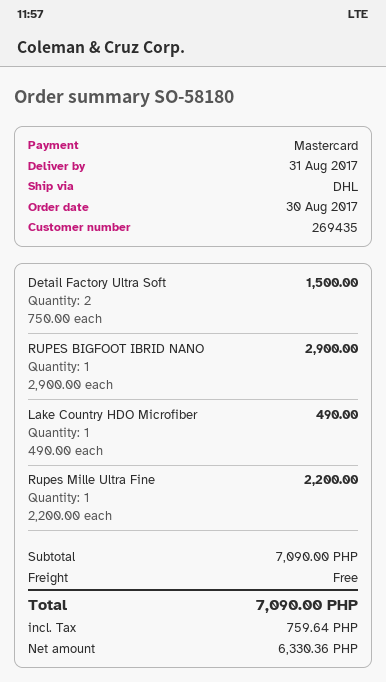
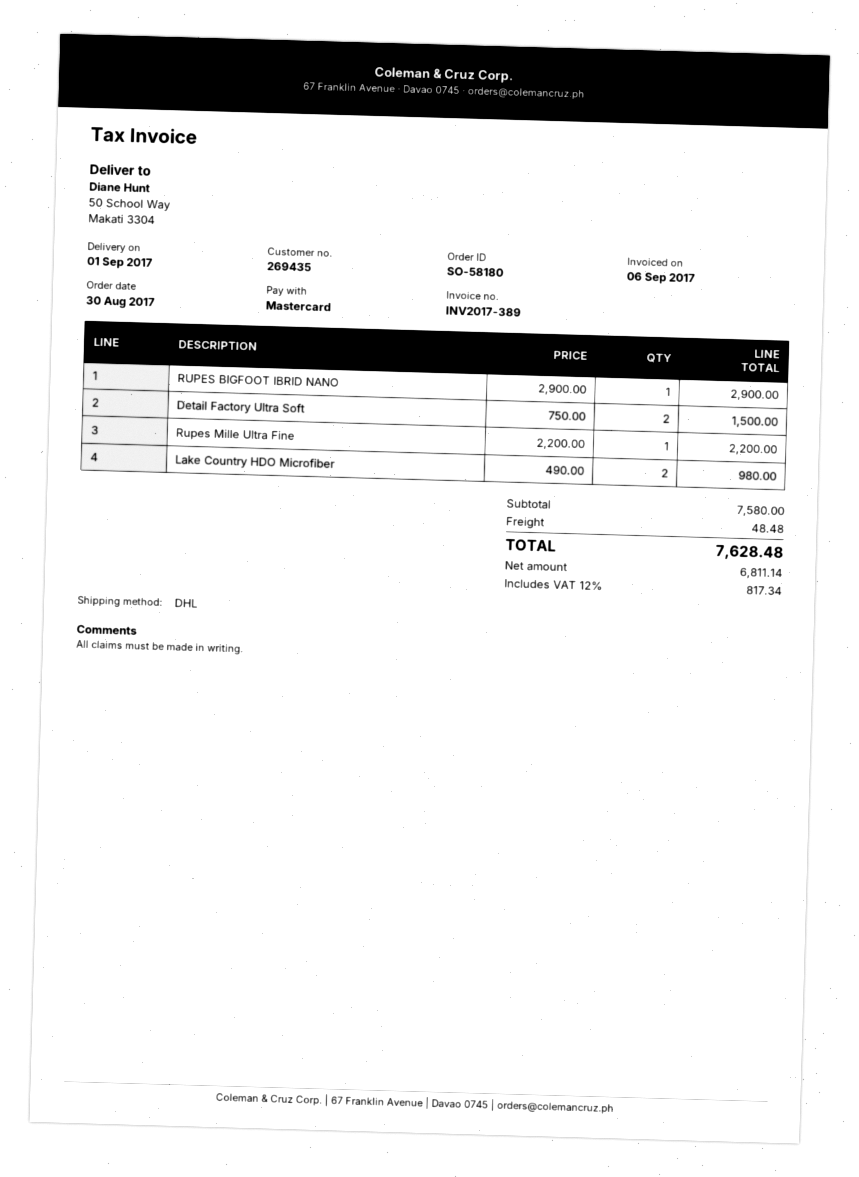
delivery date: 2017-08-31 -> 2017-09-01
Lake Country HDO Microfiber: 1 x 490.00 = 490.00 -> 2 x 490.00 = 980.00
subtotal: 7090.00 -> 7580.00
shipping: 0.00 -> 48.48
net: 6330.36 -> 6811.14
tax: 759.64 -> 817.34
total: 7090.00 -> 7628.48

